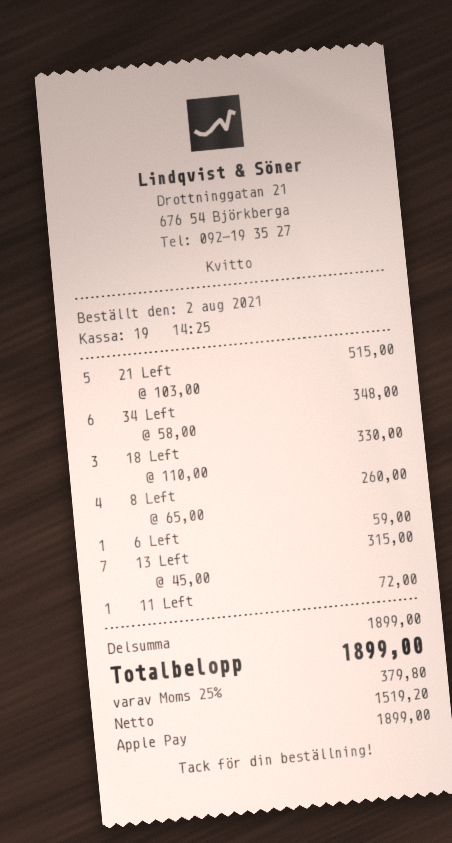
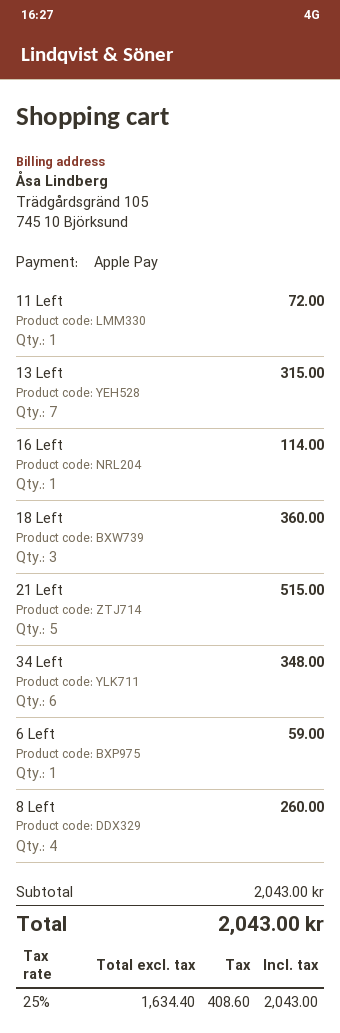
18 Left: 3 for 330.00 -> 3 for 360.00
16 Left: none -> 1 for 114.00
subtotal: 1899.00 -> 2043.00
net: 1519.20 -> 1634.40
tax: 25% = 379.80 -> 25% = 408.60
total: 1899.00 -> 2043.00

